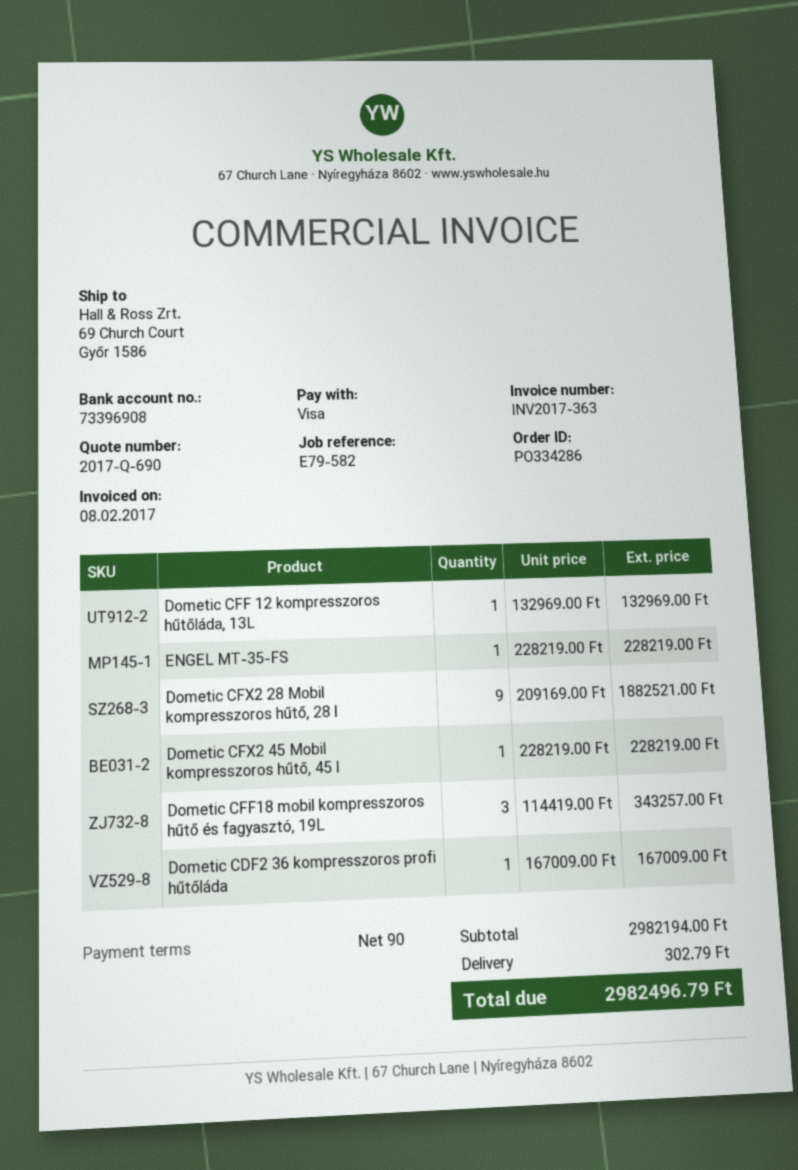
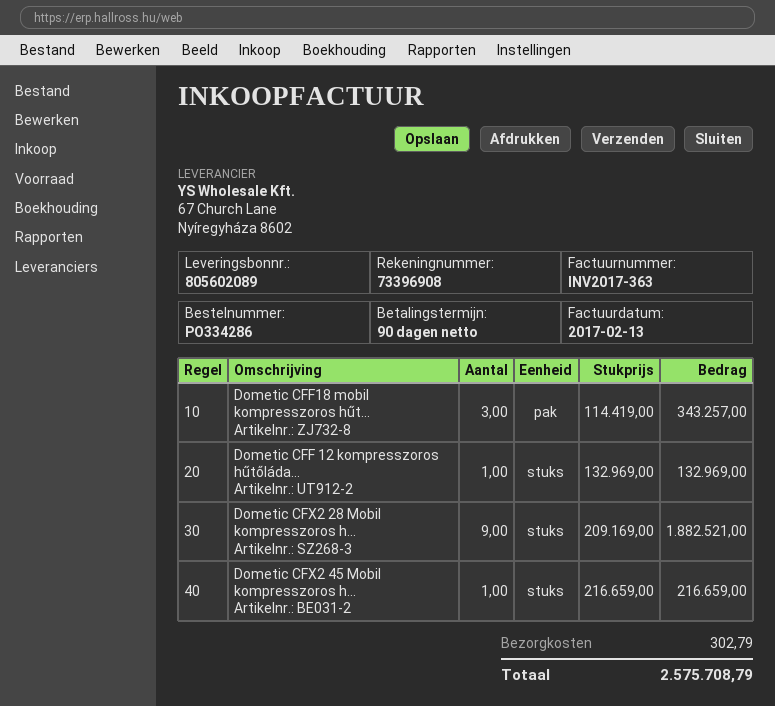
invoice date: 2017-02-08 -> 2017-02-13
ENGEL MT-35-FS: 1 x 228219.00 = 228219.00 -> none
Dometic CFX2 45 Mobil kompresszoros hűtő, 45 l: 1 x 228219.00 = 228219.00 -> 1 x 216659.00 = 216659.00
Dometic CDF2 36 kompresszoros profi hűtőláda: 1 x 167009.00 = 167009.00 -> none
total: 2982496.79 -> 2575708.79

